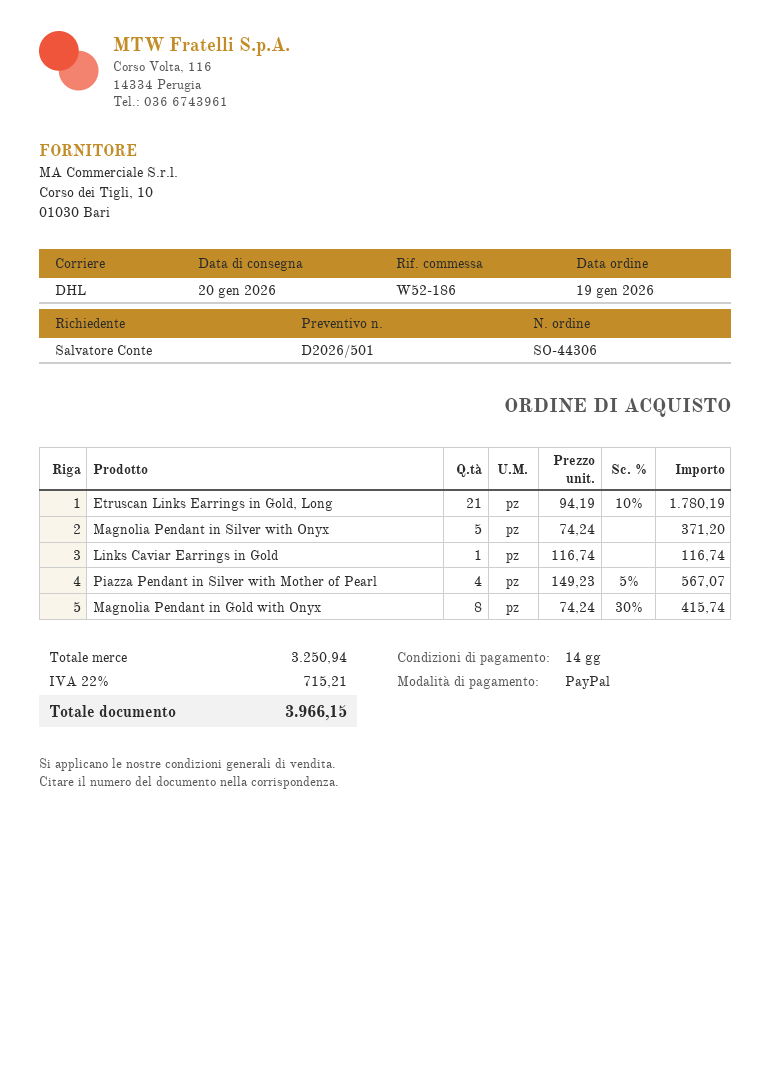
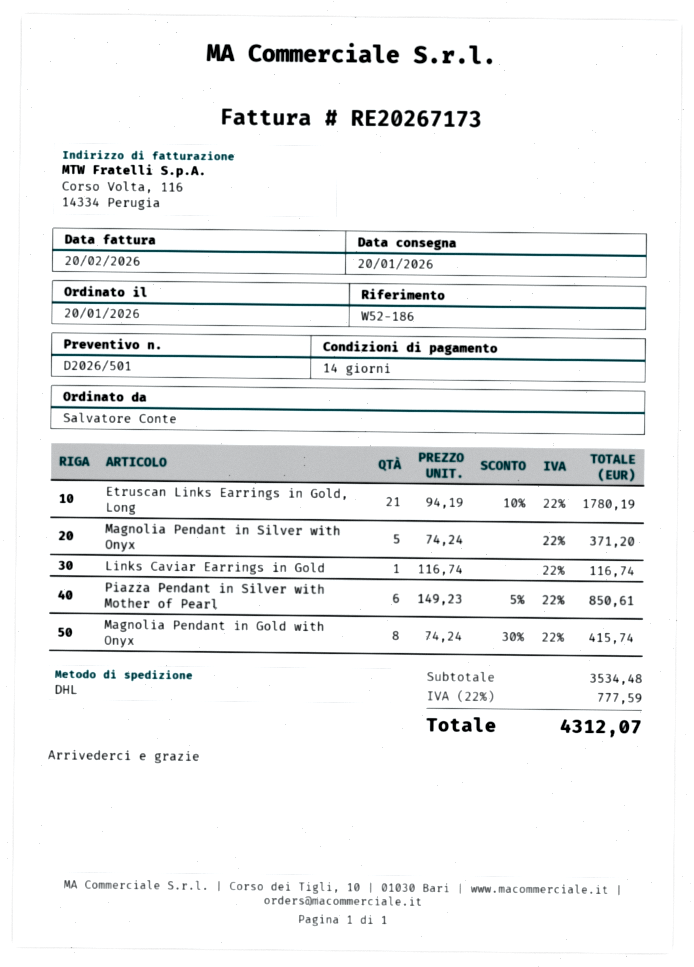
order date: 2026-01-19 -> 2026-01-20
Piazza Pendant in Silver with Mother of Pearl: 4 x 149.23 - 5% = 567.07 -> 6 x 149.23 - 5% = 850.61
subtotal: 3250.94 -> 3534.48
tax: 22% = 715.21 -> 22% = 777.59
total: 3966.15 -> 4312.07

